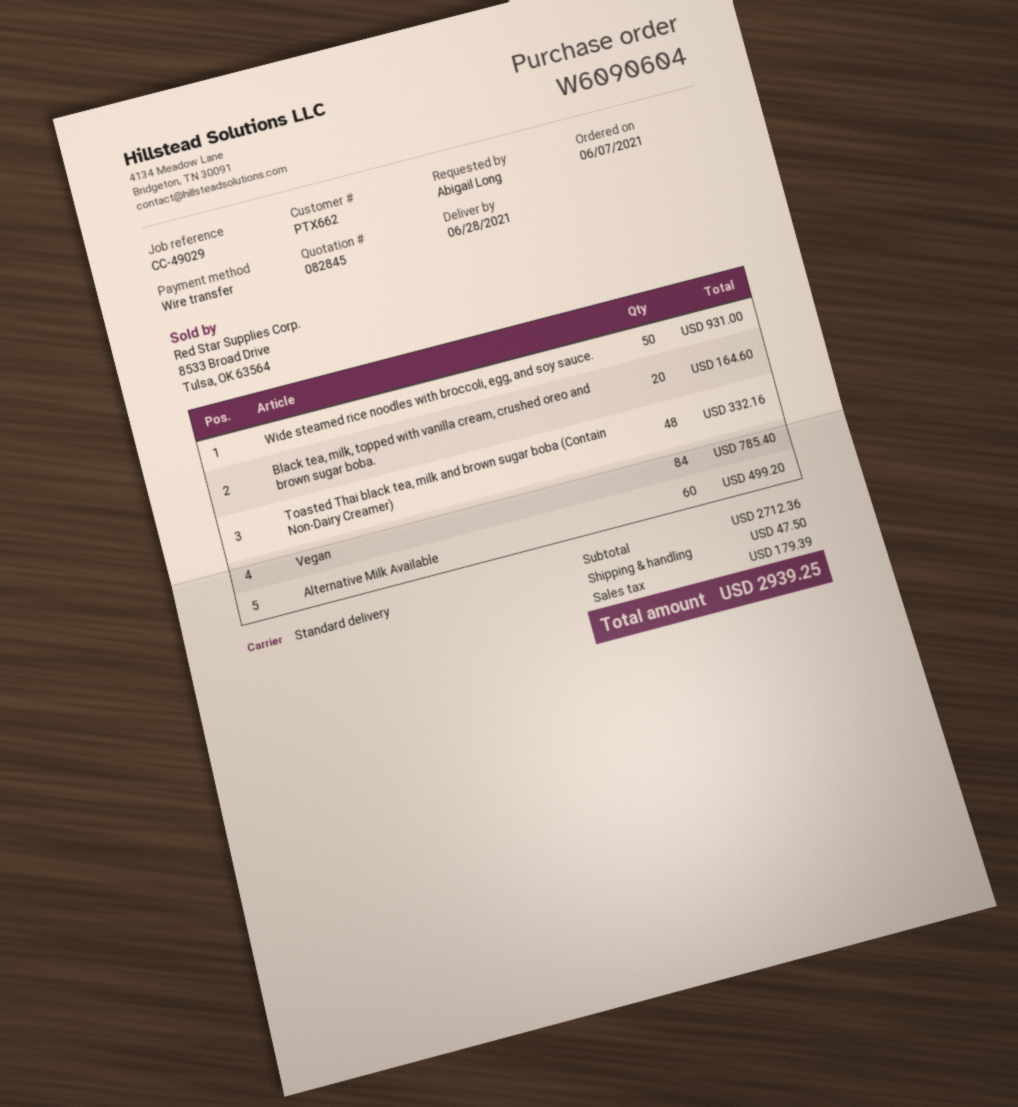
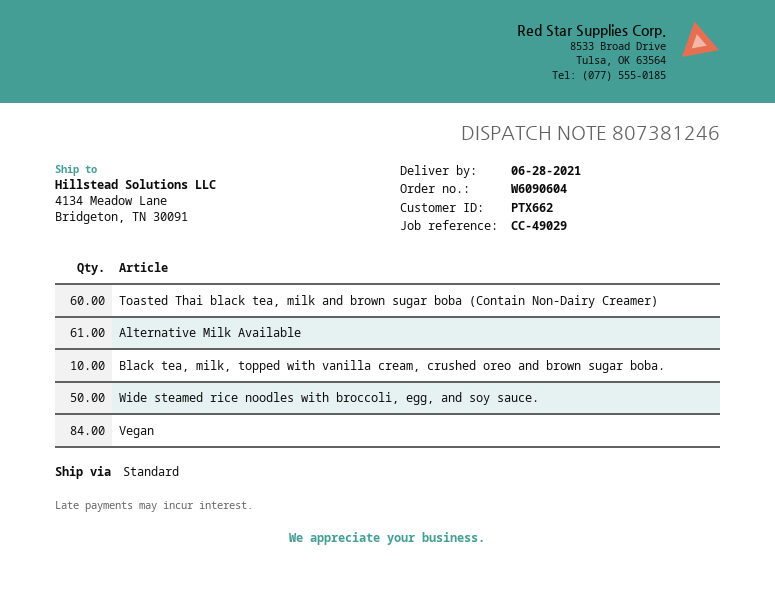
Black tea, milk, topped with vanilla cream, crushed oreo and brown sugar boba.: 20 -> 10
Toasted Thai black tea, milk and brown sugar boba (Contain Non-Dairy Creamer): 48 -> 60
Alternative Milk Available: 60 -> 61

